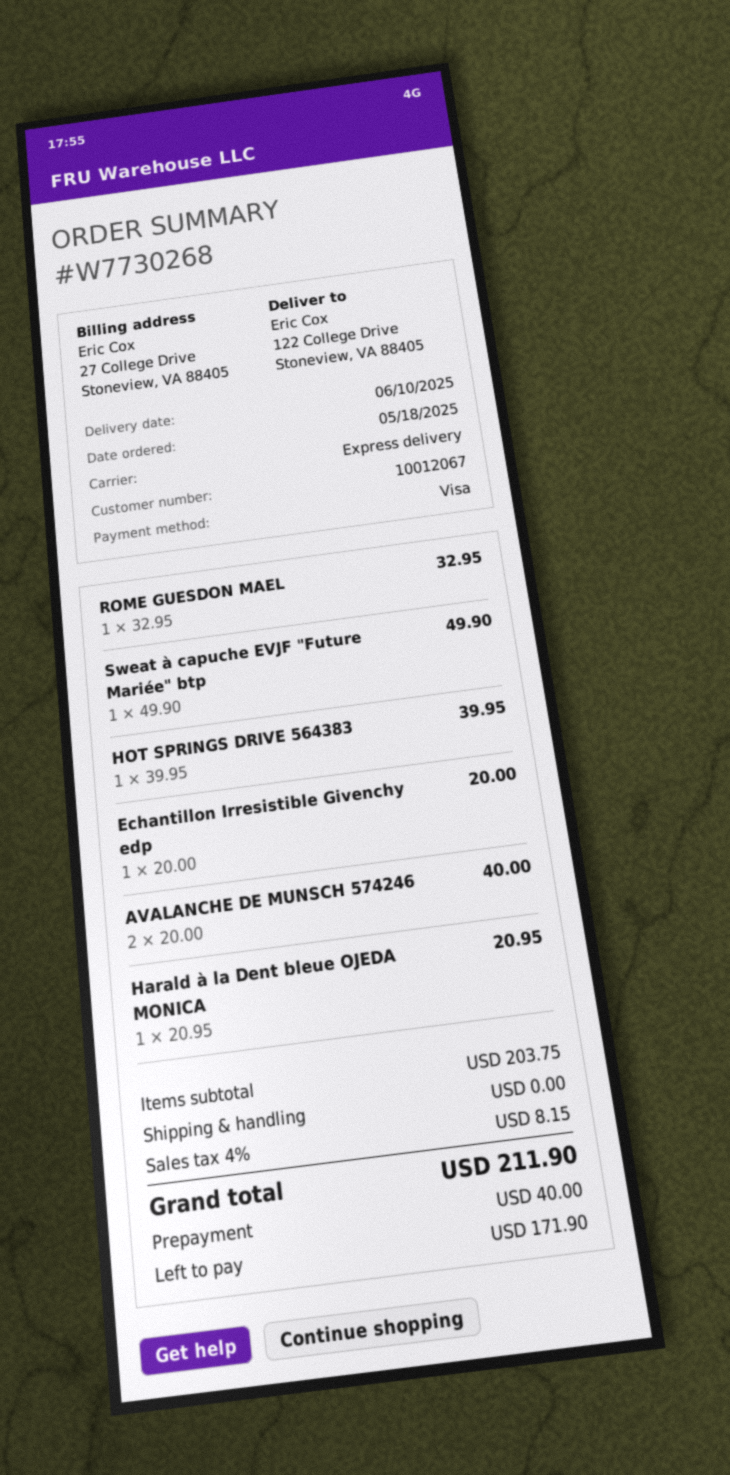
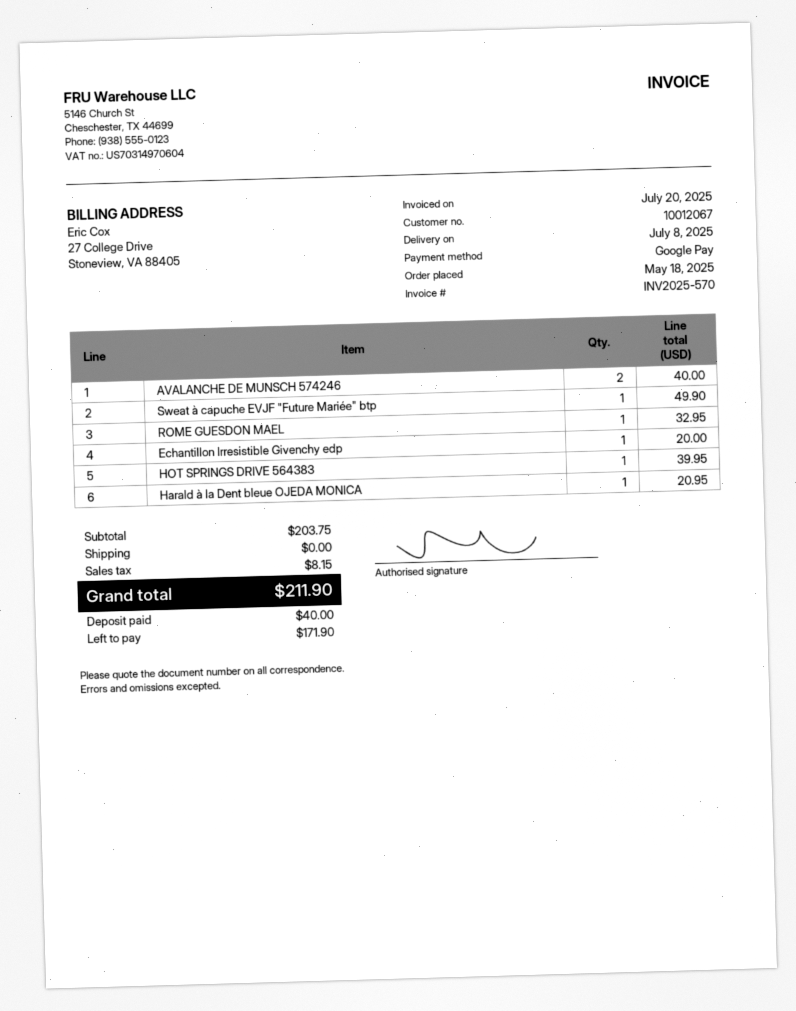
delivery date: 2025-06-10 -> 2025-07-08
payment method: Visa -> Google Pay

